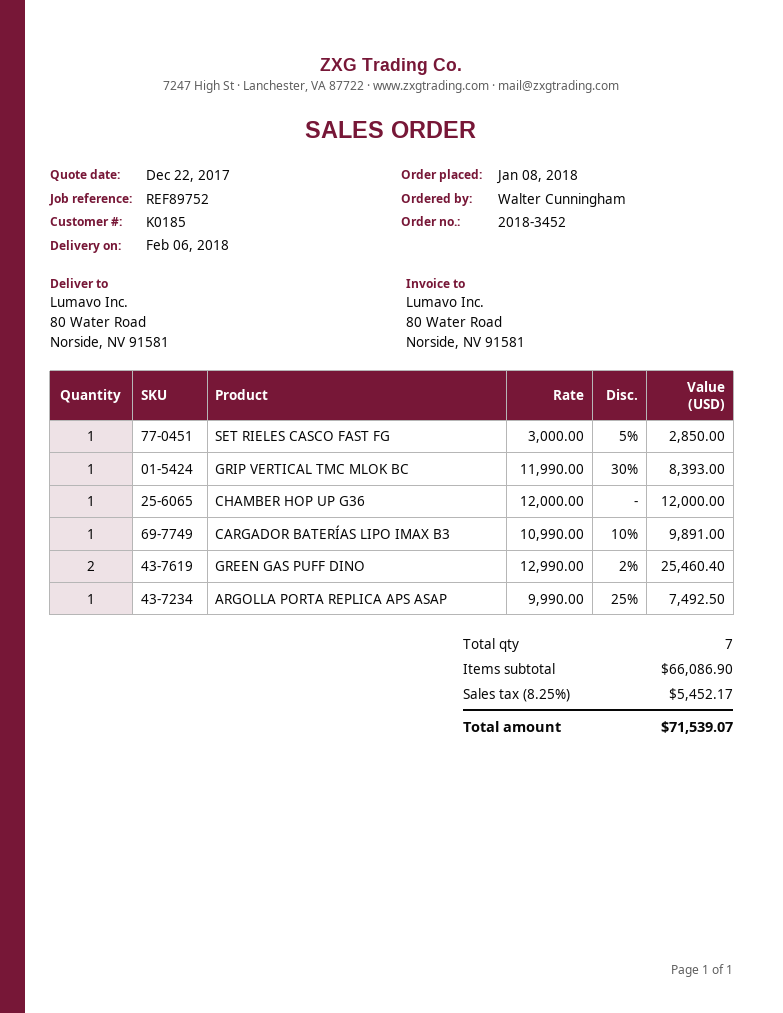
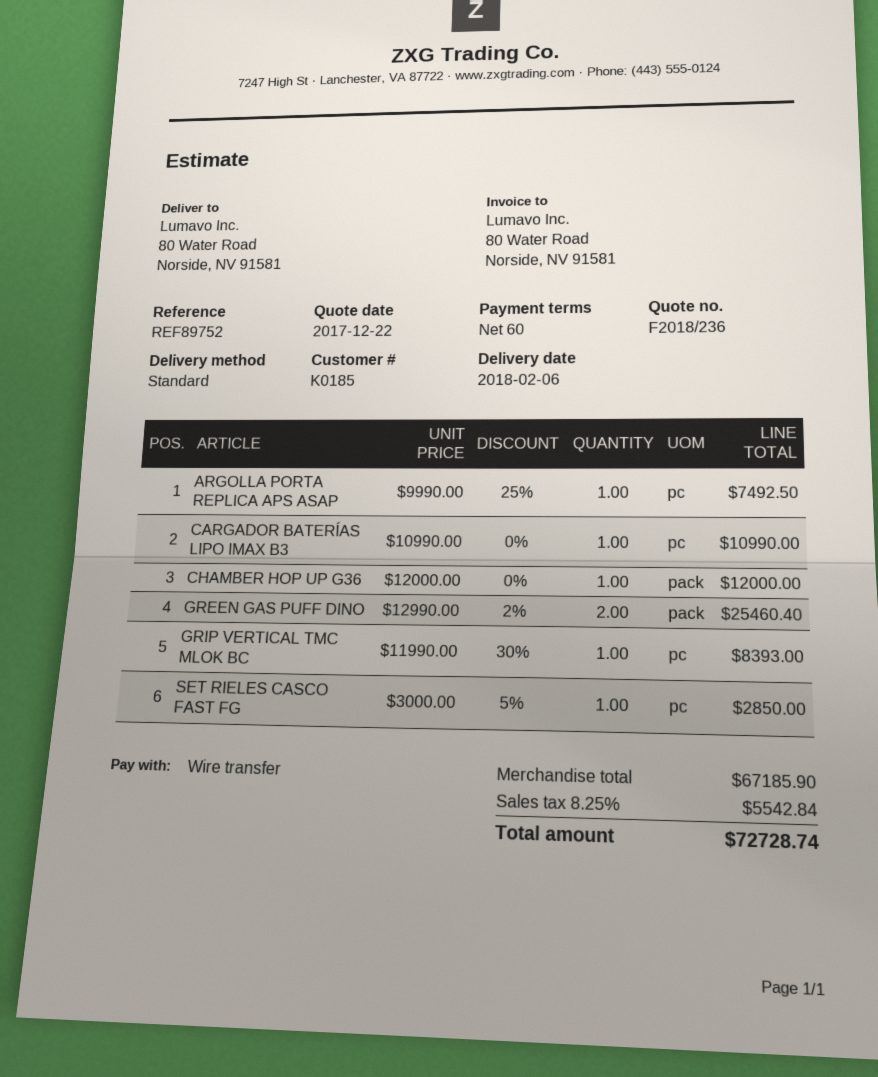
CARGADOR BATERÍAS LIPO IMAX B3: 1 x 10990.00 - 10% = 9891.00 -> 1 x 10990.00 = 10990.00
subtotal: 66086.90 -> 67185.90
tax: 8.25% = 5452.17 -> 8.25% = 5542.84
total: 71539.07 -> 72728.74

